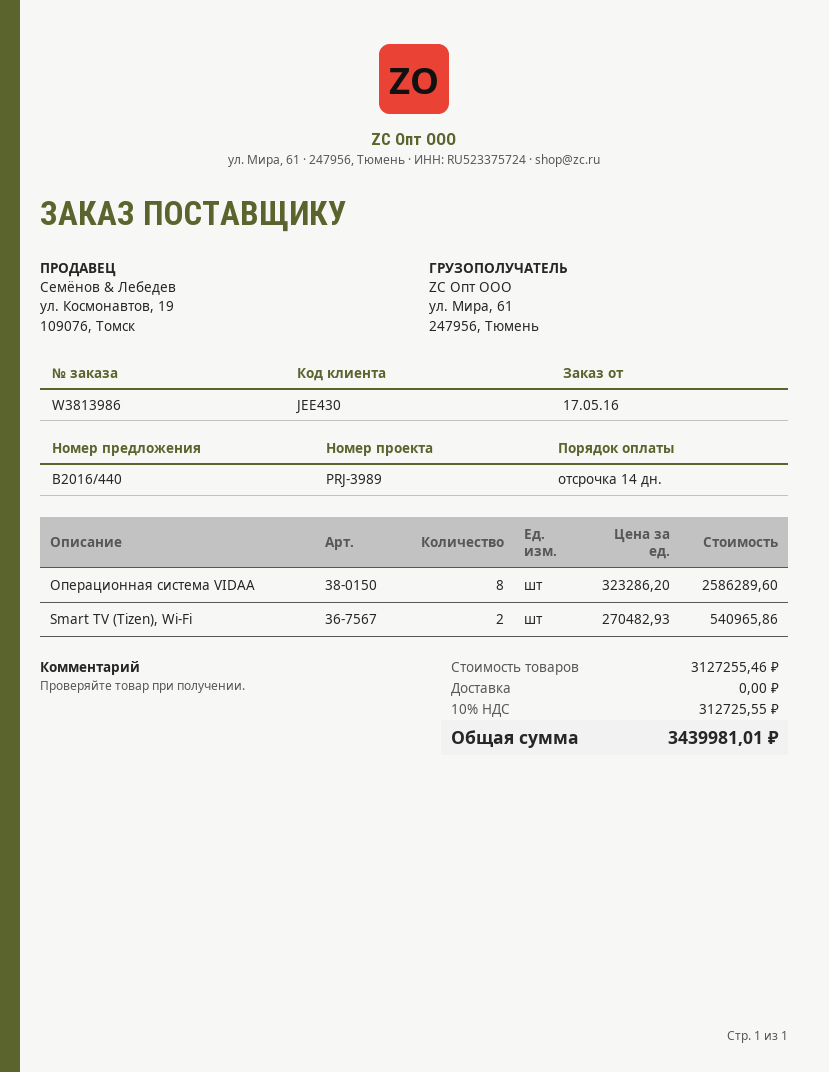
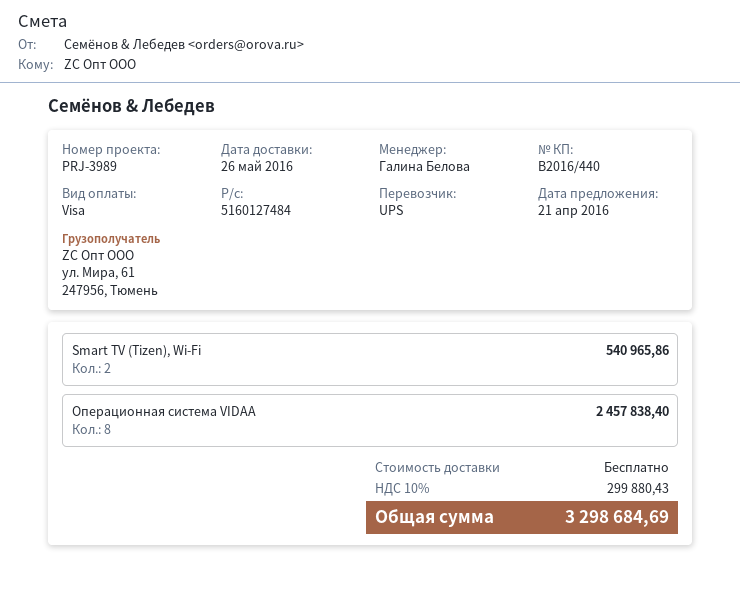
Операционная система VIDAA: 8 for 2586289.60 -> 8 for 2457838.40
tax: 10% = 312725.55 -> 10% = 299880.43
total: 3439981.01 -> 3298684.69

